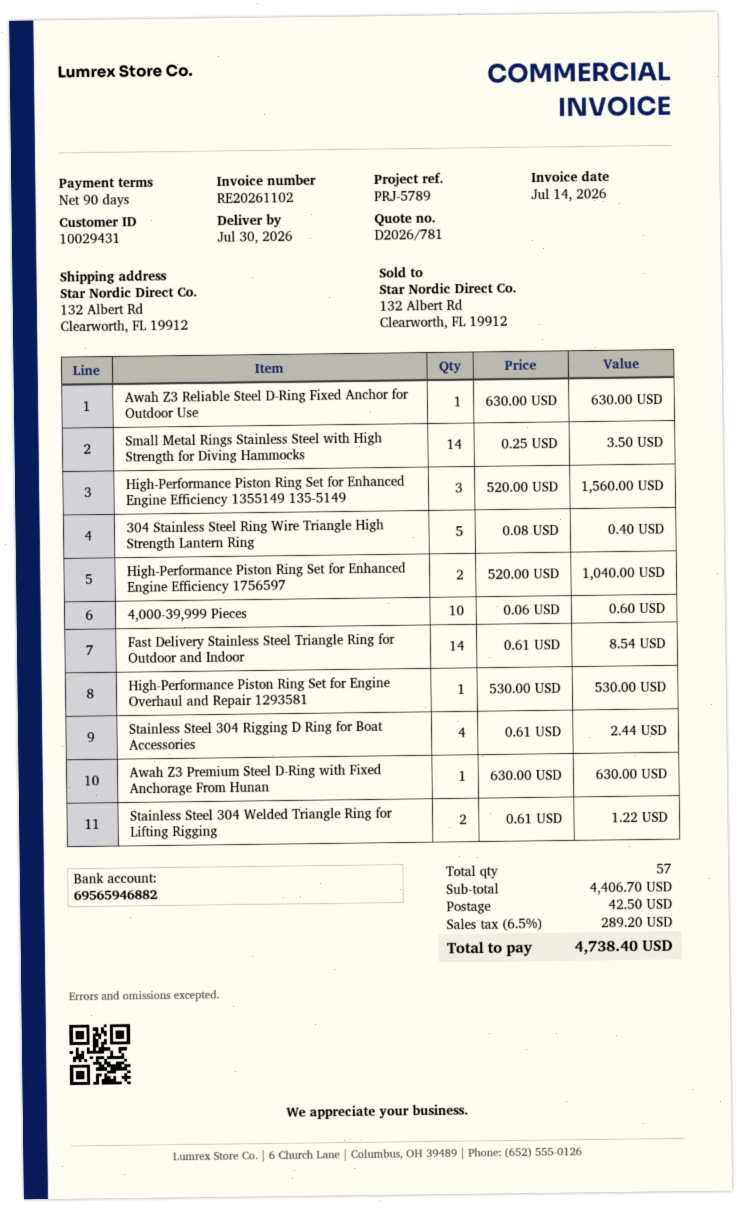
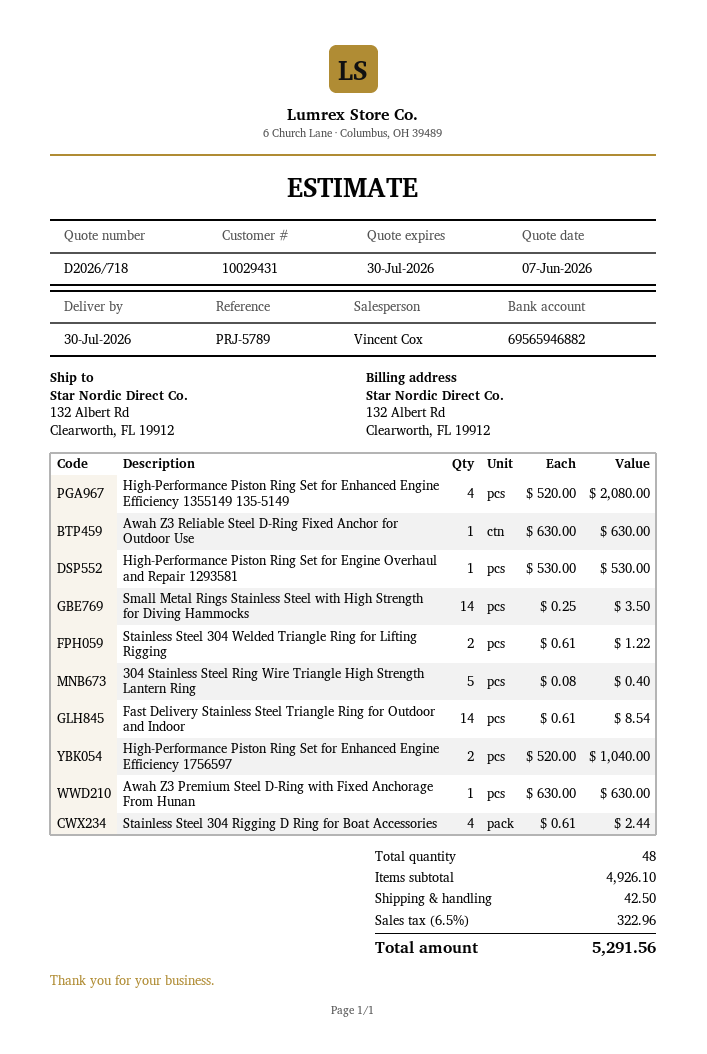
quote number: D2026/781 -> D2026/718
High-Performance Piston Ring Set for Enhanced Engine Efficiency 1355149 135-5149: 3 x 520.00 = 1560.00 -> 4 x 520.00 = 2080.00
4,000-39,999 Pieces: 10 x 0.06 = 0.60 -> none
total quantity: 57 -> 48
subtotal: 4406.70 -> 4926.10
tax: 6.5% = 289.20 -> 6.5% = 322.96
total: 4738.40 -> 5291.56

